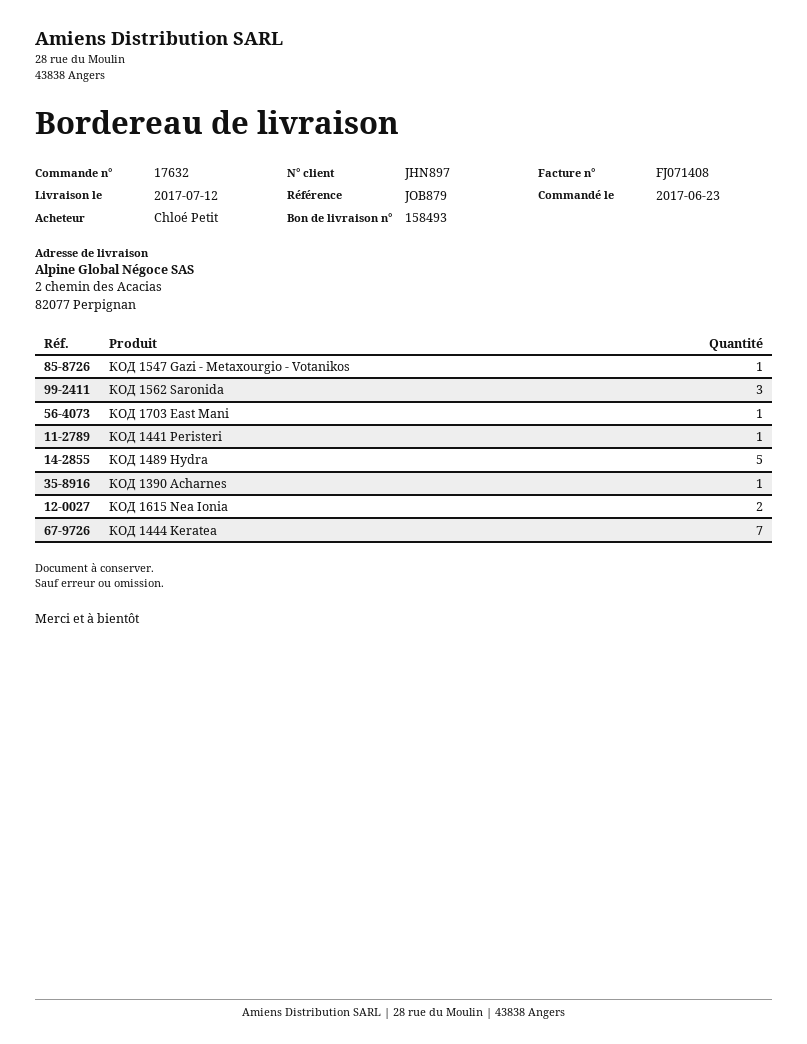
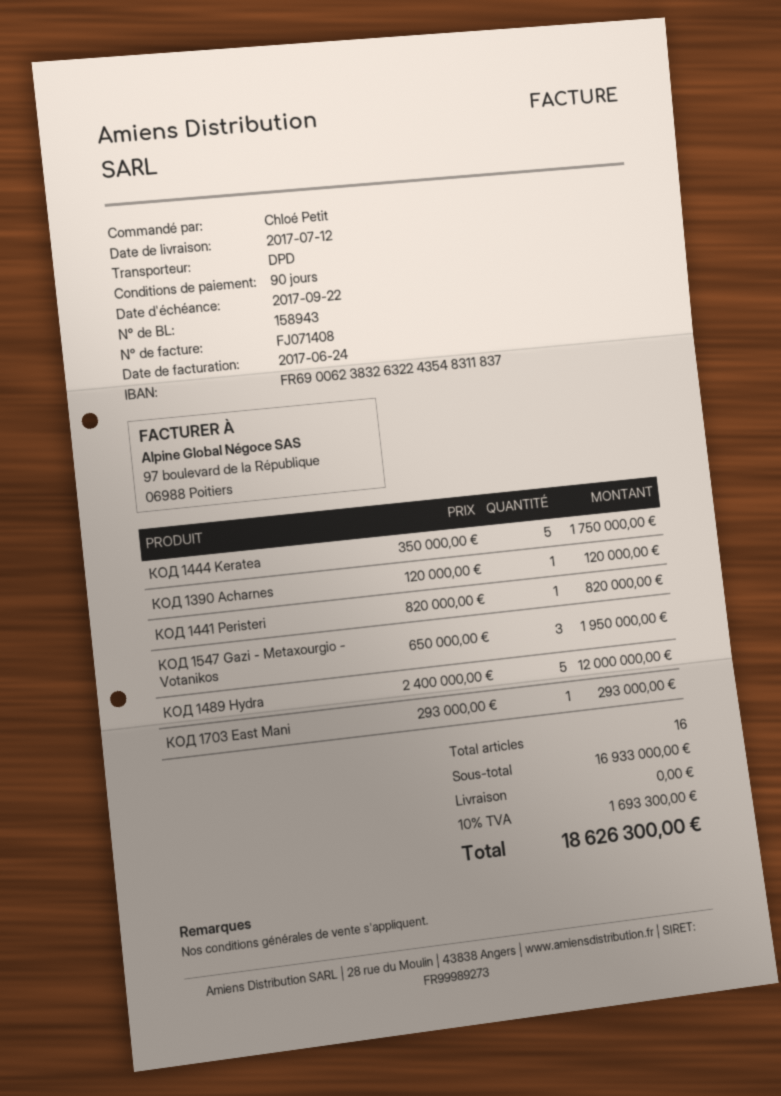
delivery note number: 158493 -> 158943
КОД 1547 Gazi - Metaxourgio - Votanikos: 1 -> 3
КОД 1562 Saronida: 3 -> none
КОД 1615 Nea Ionia: 2 -> none
КОД 1444 Keratea: 7 -> 5

